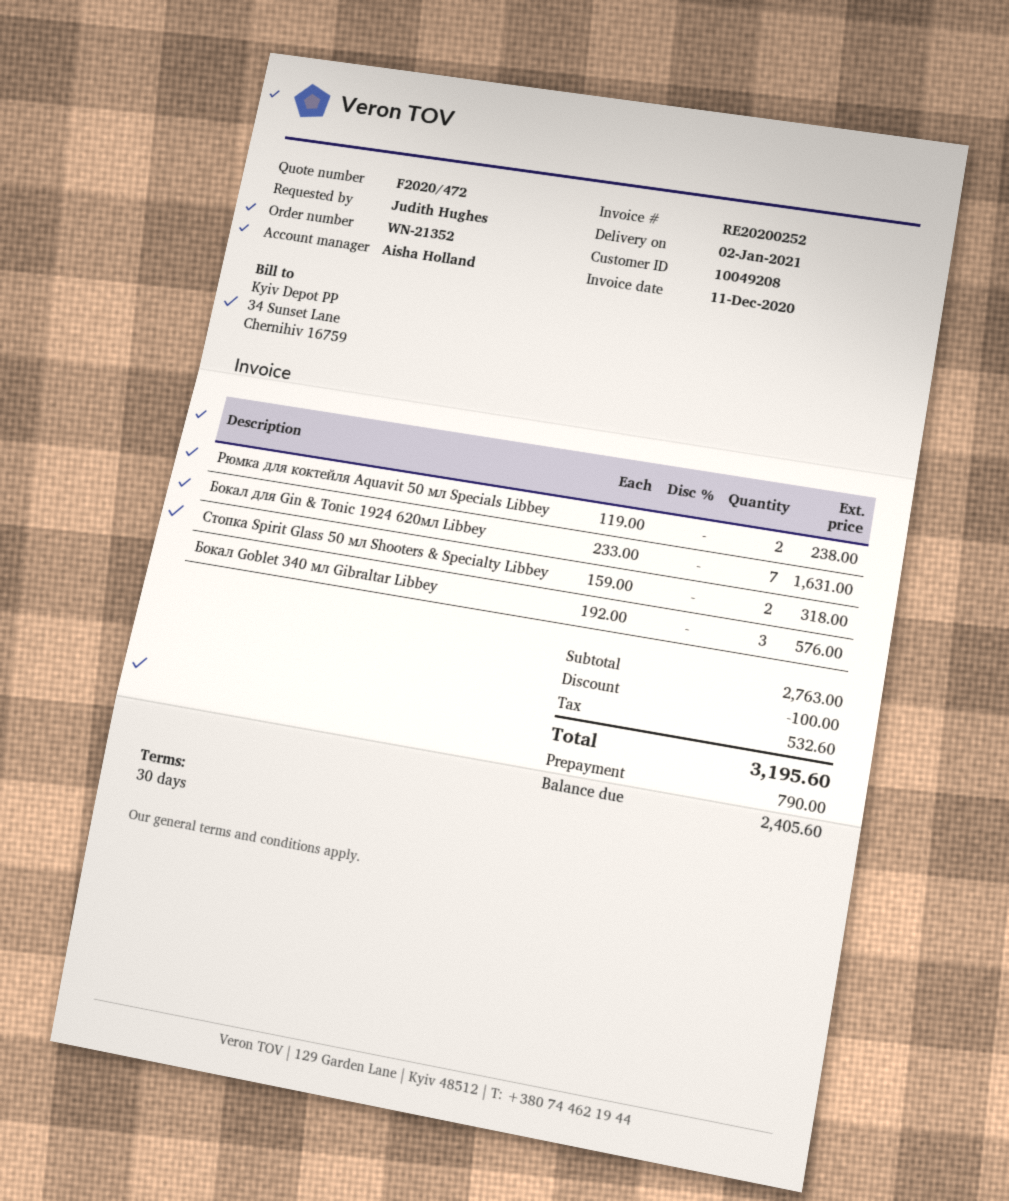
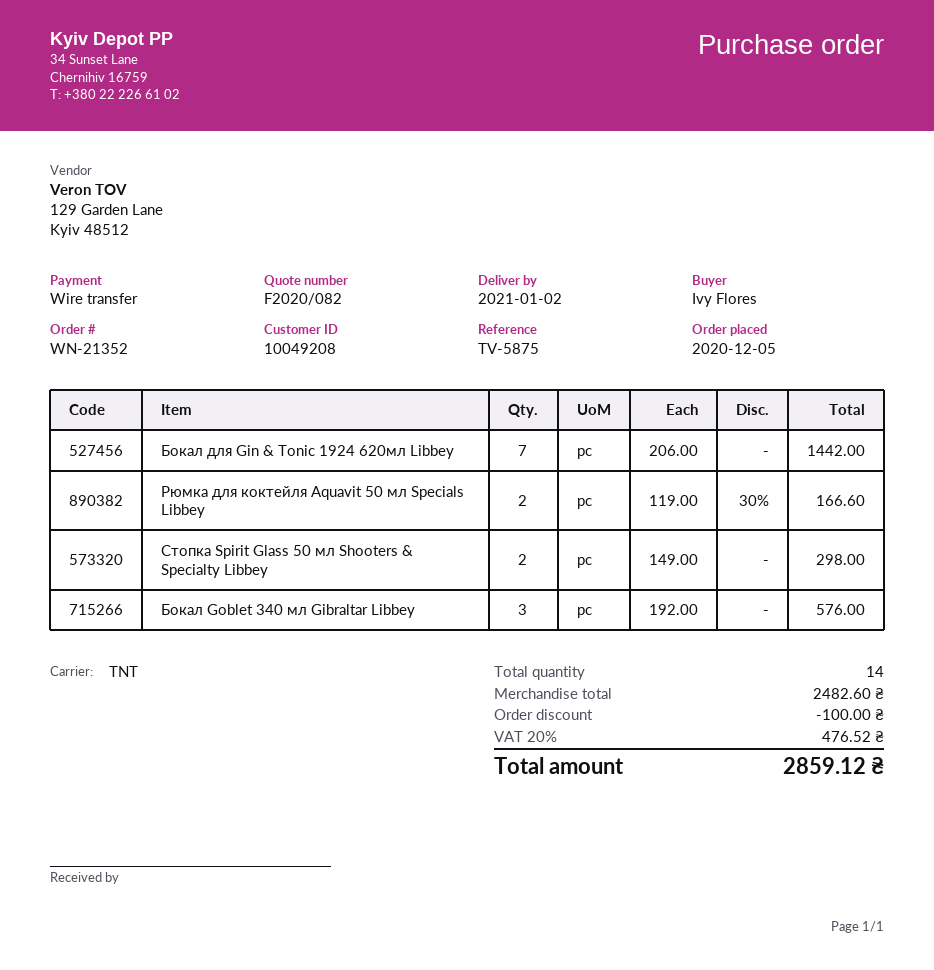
quote number: F2020/472 -> F2020/082
ordered by: Judith Hughes -> Ivy Flores
Рюмка для коктейля Aquavit 50 мл Specials Libbey: 2 x 119.00 = 238.00 -> 2 x 119.00 - 30% = 166.60
Бокал для Gin & Tonic 1924 620мл Libbey: 7 x 233.00 = 1631.00 -> 7 x 206.00 = 1442.00
Стопка Spirit Glass 50 мл Shooters & Specialty Libbey: 2 x 159.00 = 318.00 -> 2 x 149.00 = 298.00
subtotal: 2763.00 -> 2482.60
tax: 532.60 -> 476.52
total: 3195.60 -> 2859.12

